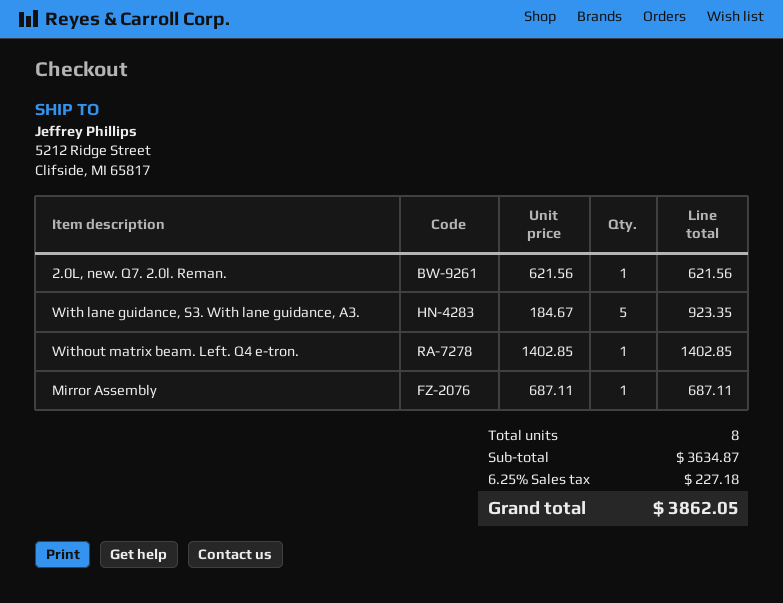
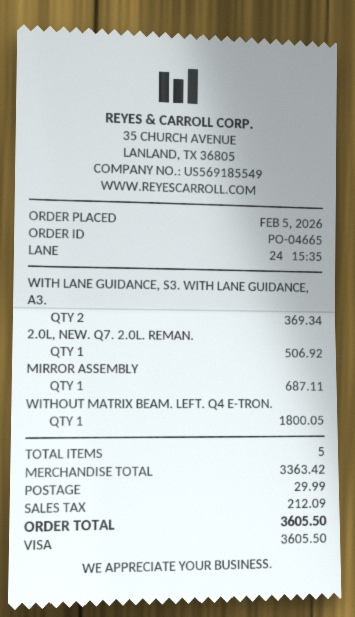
2.0L, new. Q7. 2.0l. Reman.: 1 for 621.56 -> 1 for 506.92
With lane guidance, S3. With lane guidance, A3.: 5 for 923.35 -> 2 for 369.34
Without matrix beam. Left. Q4 e-tron.: 1 for 1402.85 -> 1 for 1800.05
total quantity: 8 -> 5
subtotal: 3634.87 -> 3363.42
shipping: none -> 29.99
tax: 227.18 -> 212.09
total: 3862.05 -> 3605.50

